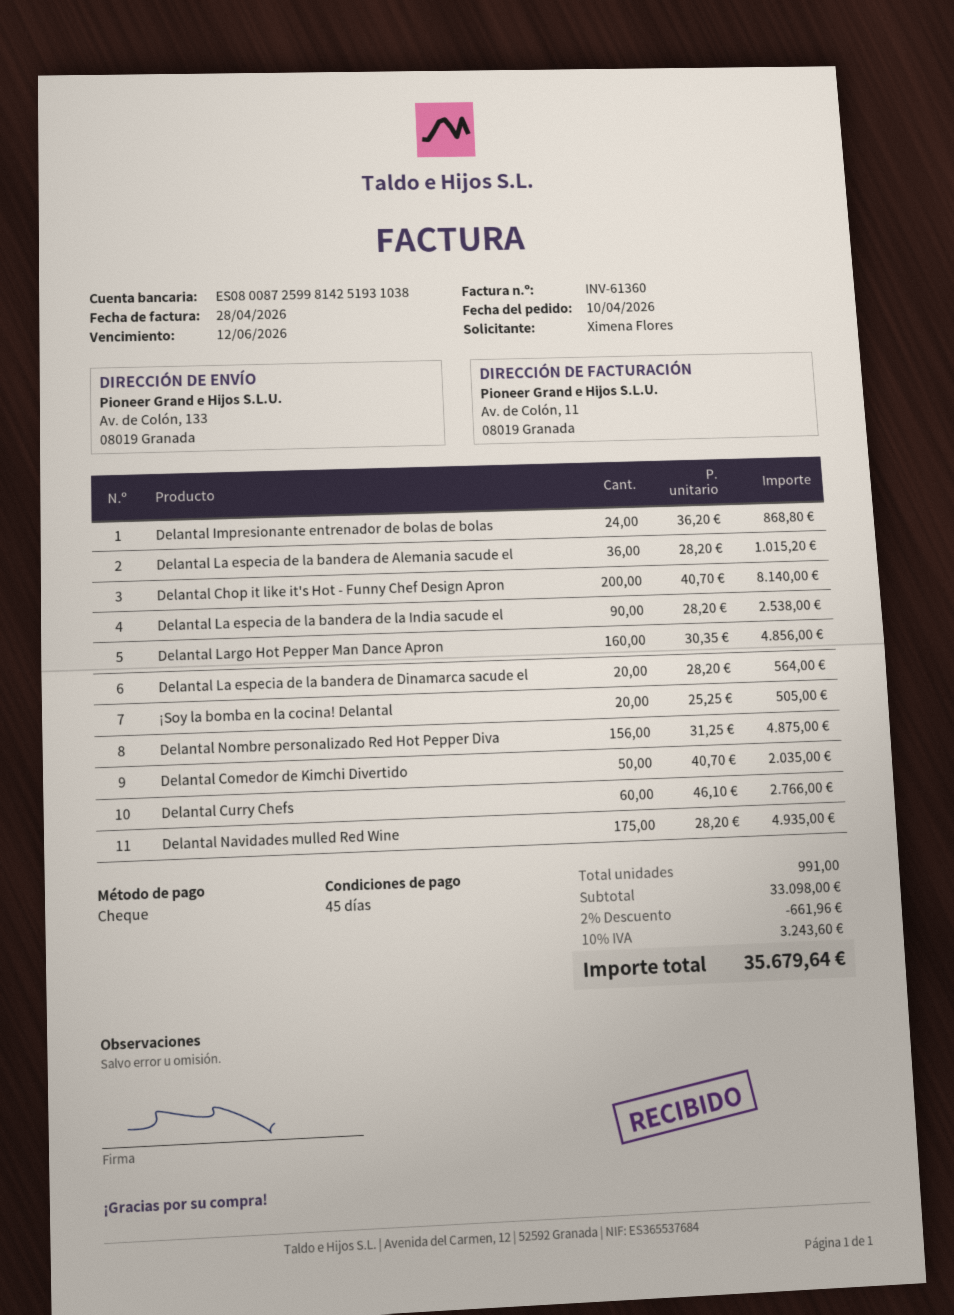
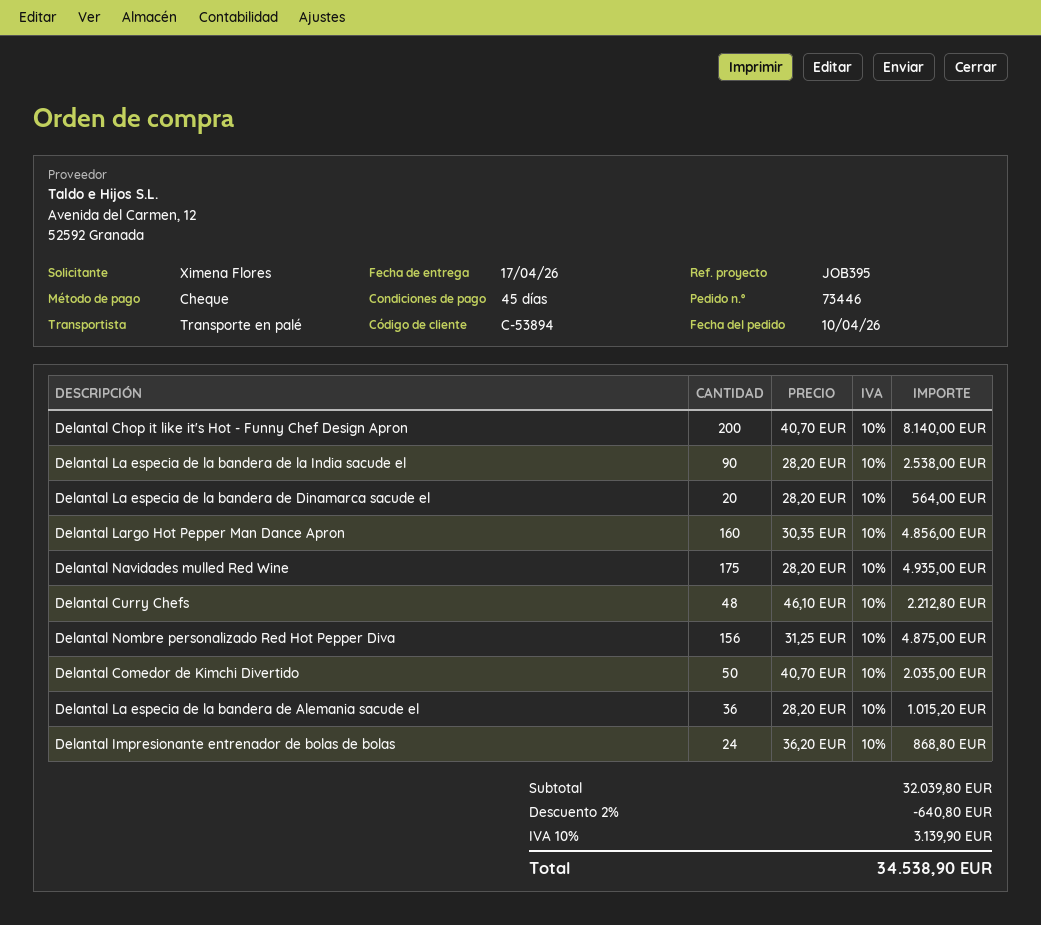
¡Soy la bomba en la cocina! Delantal: 20 x 25.25 = 505.00 -> none
Delantal Curry Chefs: 60 x 46.10 = 2766.00 -> 48 x 46.10 = 2212.80
subtotal: 33098.00 -> 32039.80
discount: 2% = 661.96 -> 2% = 640.80
tax: 10% = 3243.60 -> 10% = 3139.90
total: 35679.64 -> 34538.90

